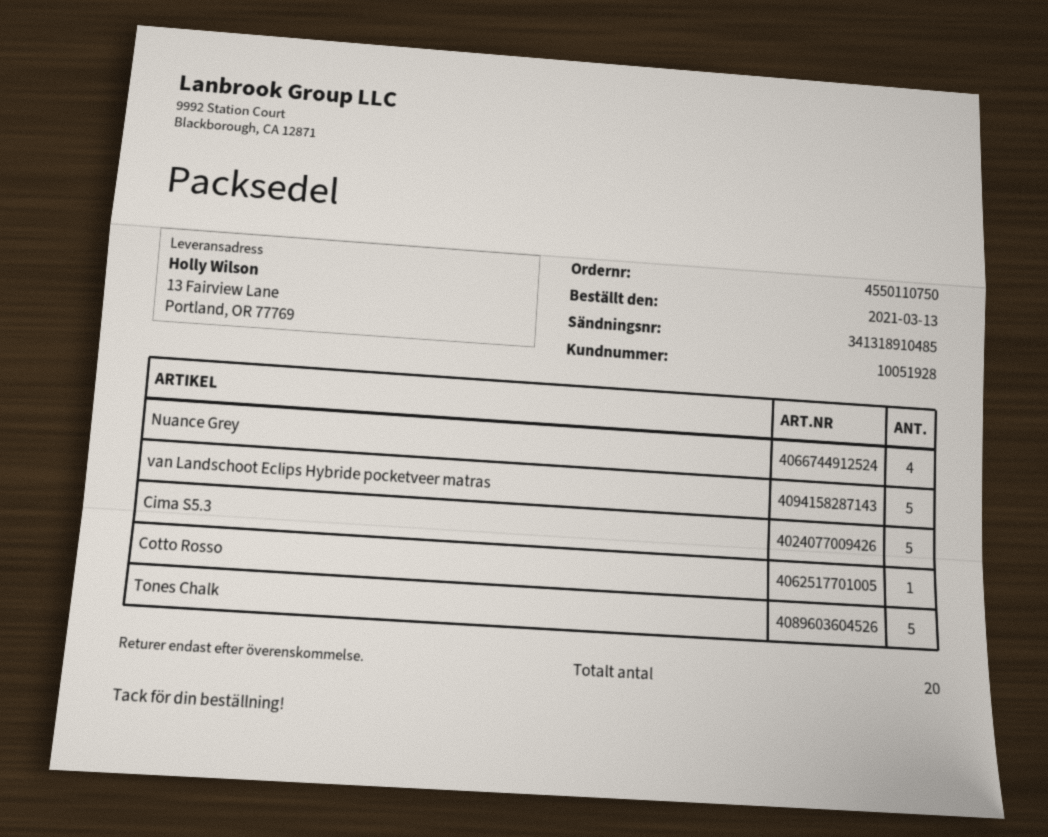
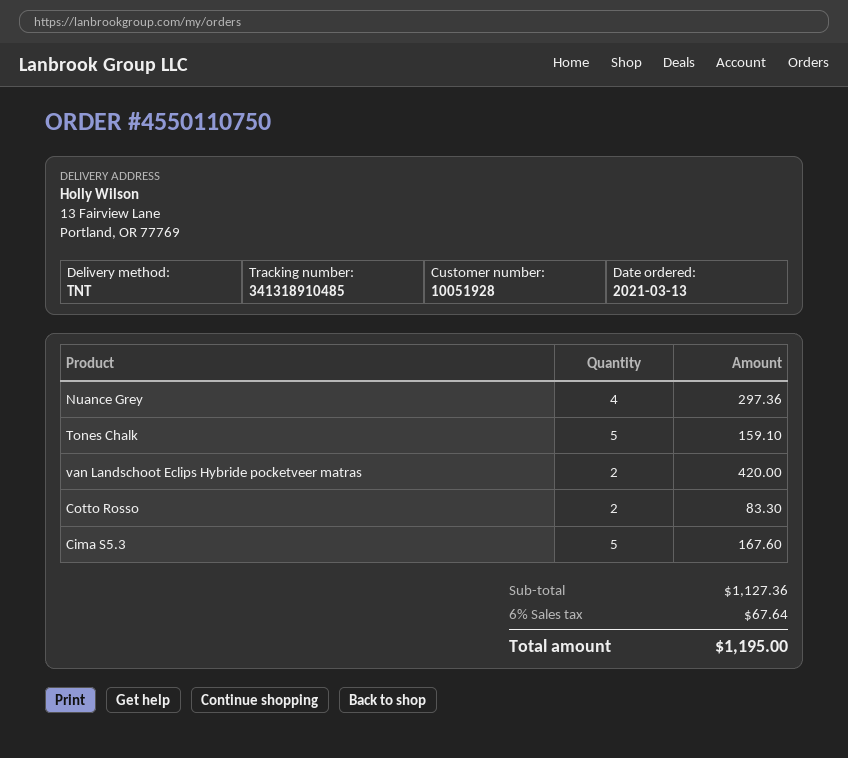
van Landschoot Eclips Hybride pocketveer matras: 5 -> 2
Cotto Rosso: 1 -> 2

